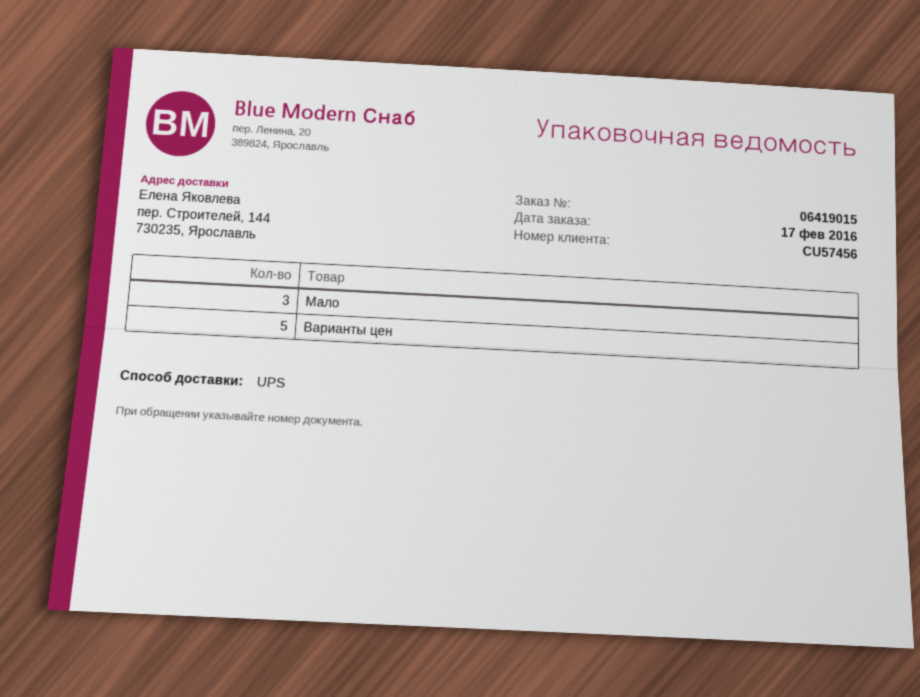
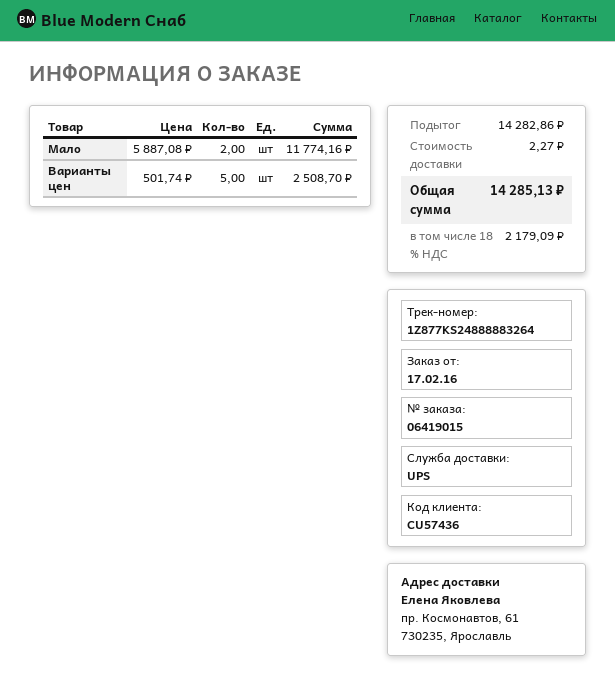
customer number: CU57456 -> CU57436
ship to: пер. Строителей, 144, 730235, Ярославль -> пр. Космонавтов, 61, 730235, Ярославль
Мало: 3 -> 2

